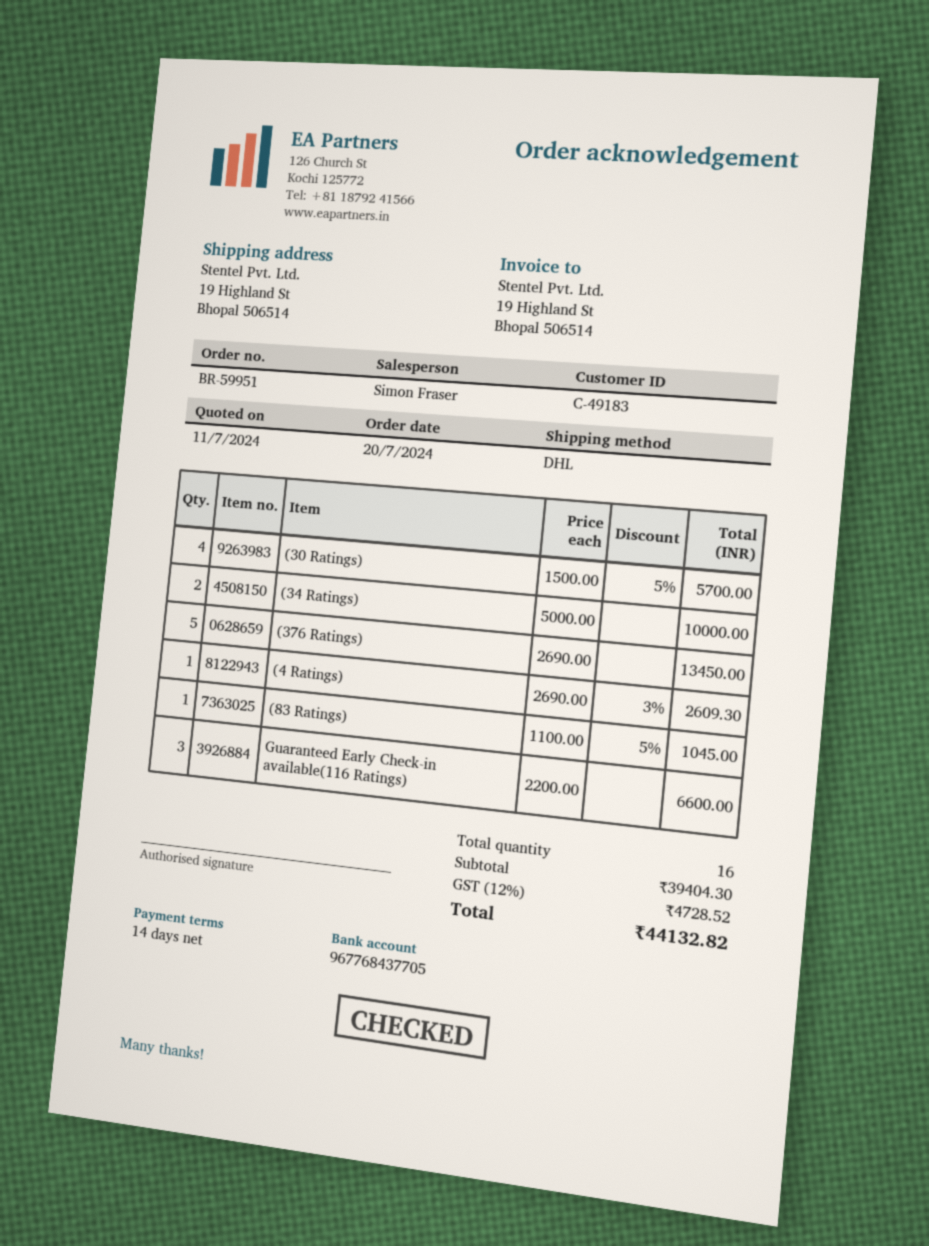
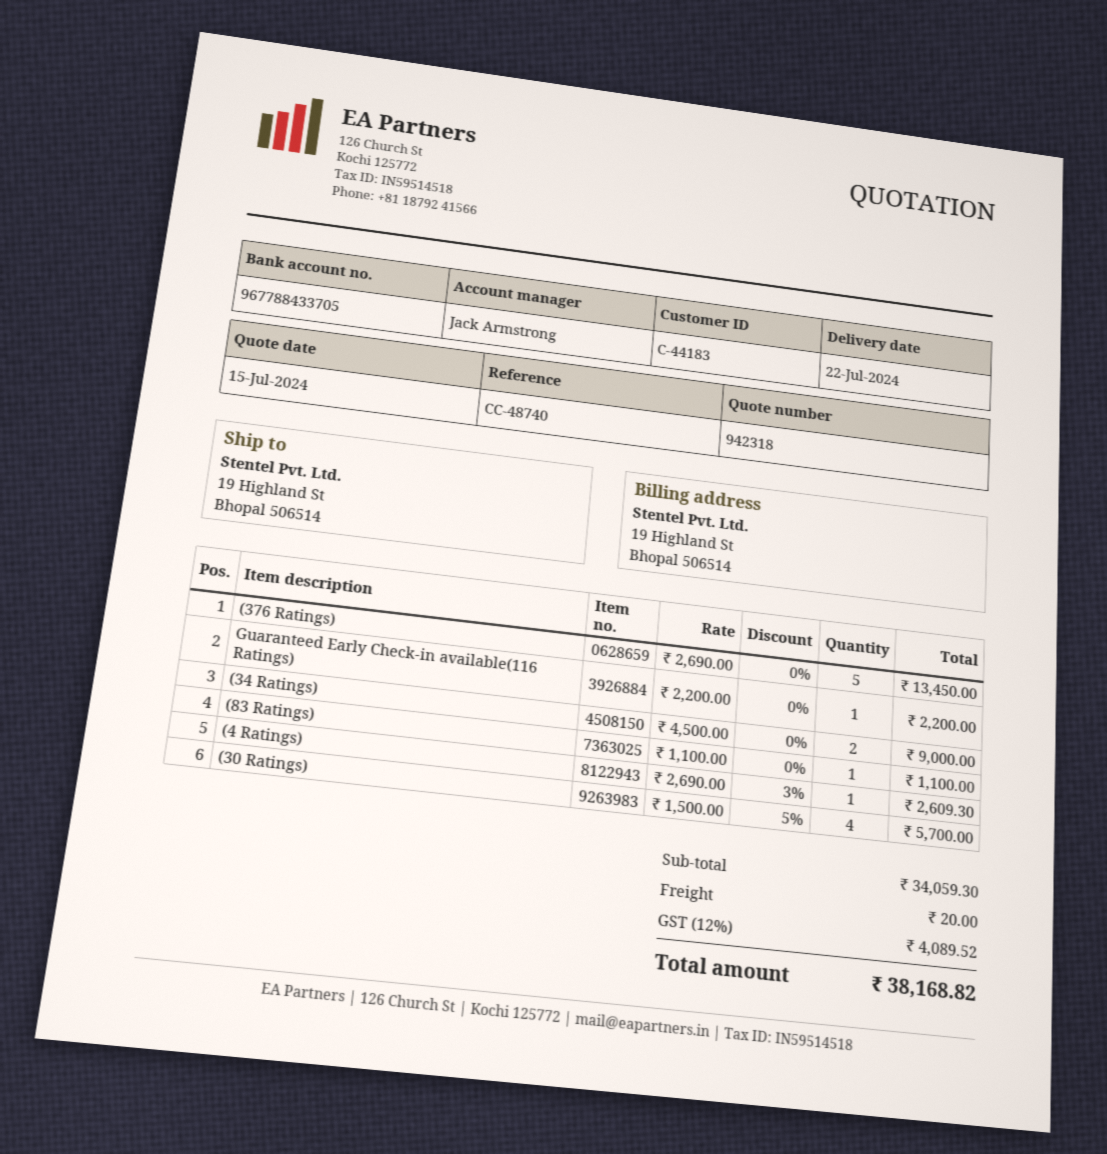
quote date: 2024-07-11 -> 2024-07-15
customer number: C-49183 -> C-44183
sales rep: Simon Fraser -> Jack Armstrong
bank account: 967768437705 -> 967788433705
(34 Ratings): 2 x 5000.00 = 10000.00 -> 2 x 4500.00 = 9000.00
(83 Ratings): 1 x 1100.00 - 5% = 1045.00 -> 1 x 1100.00 = 1100.00
Guaranteed Early Check-in available(116 Ratings): 3 x 2200.00 = 6600.00 -> 1 x 2200.00 = 2200.00
subtotal: 39404.30 -> 34059.30
shipping: none -> 20.00
tax: 12% = 4728.52 -> 12% = 4089.52
total: 44132.82 -> 38168.82

